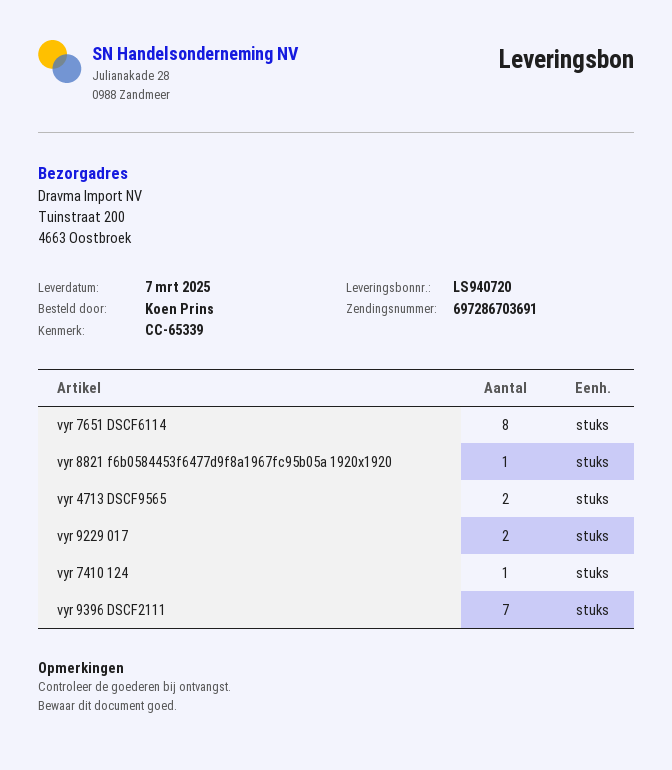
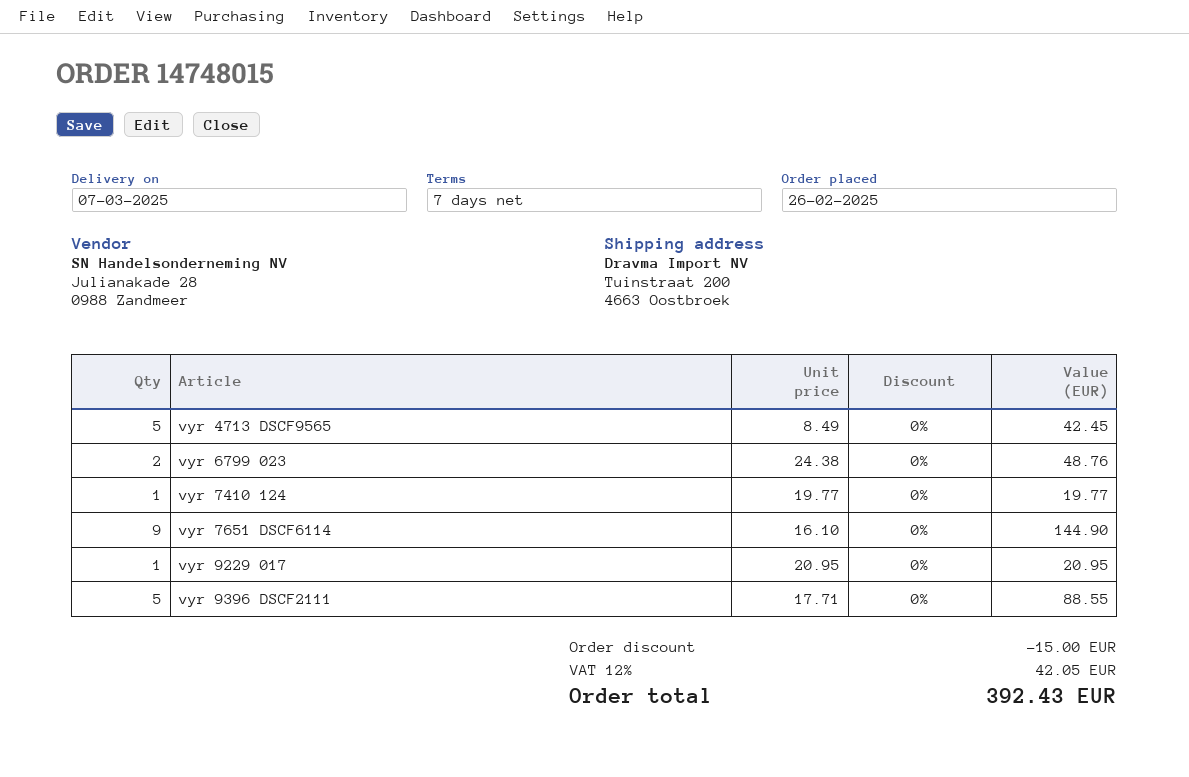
vyr 7651 DSCF6114: 8 -> 9
vyr 8821 f6b0584453f6477d9f8a1967fc95b05a 1920x1920: 1 -> none
vyr 4713 DSCF9565: 2 -> 5
vyr 9229 017: 2 -> 1
vyr 9396 DSCF2111: 7 -> 5
vyr 6799 023: none -> 2

